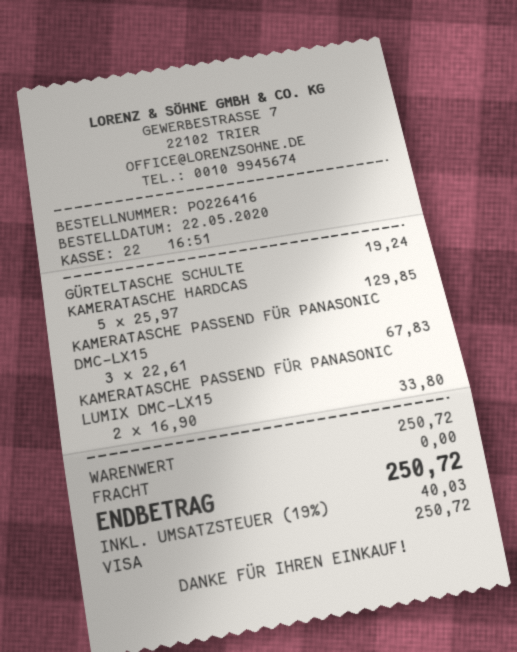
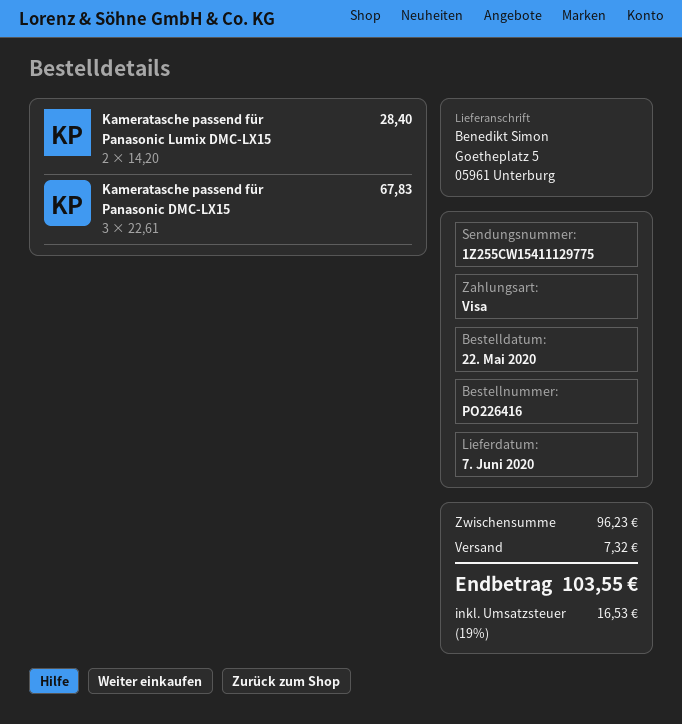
GÜRTELTASCHE SCHULTE: 1 x 19.24 = 19.24 -> none
KAMERATASCHE HARDCAS: 5 x 25.97 = 129.85 -> none
KAMERATASCHE PASSEND FÜR PANASONIC LUMIX DMC-LX15: 2 x 16.90 = 33.80 -> 2 x 14.20 = 28.40
subtotal: 250.72 -> 96.23
shipping: 0.00 -> 7.32
tax: 19% = 40.03 -> 19% = 16.53
total: 250.72 -> 103.55

